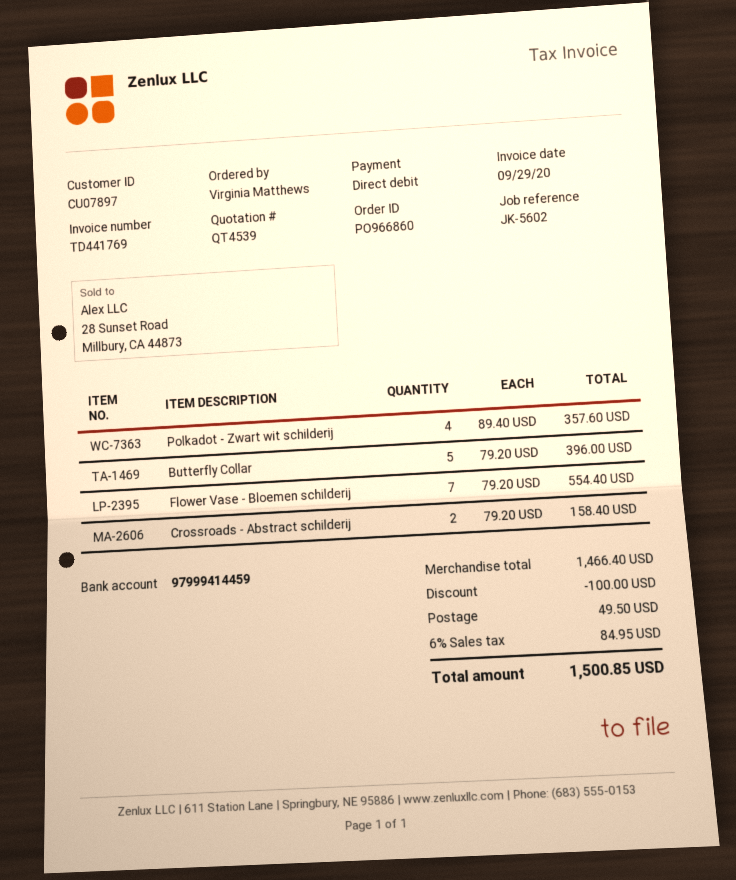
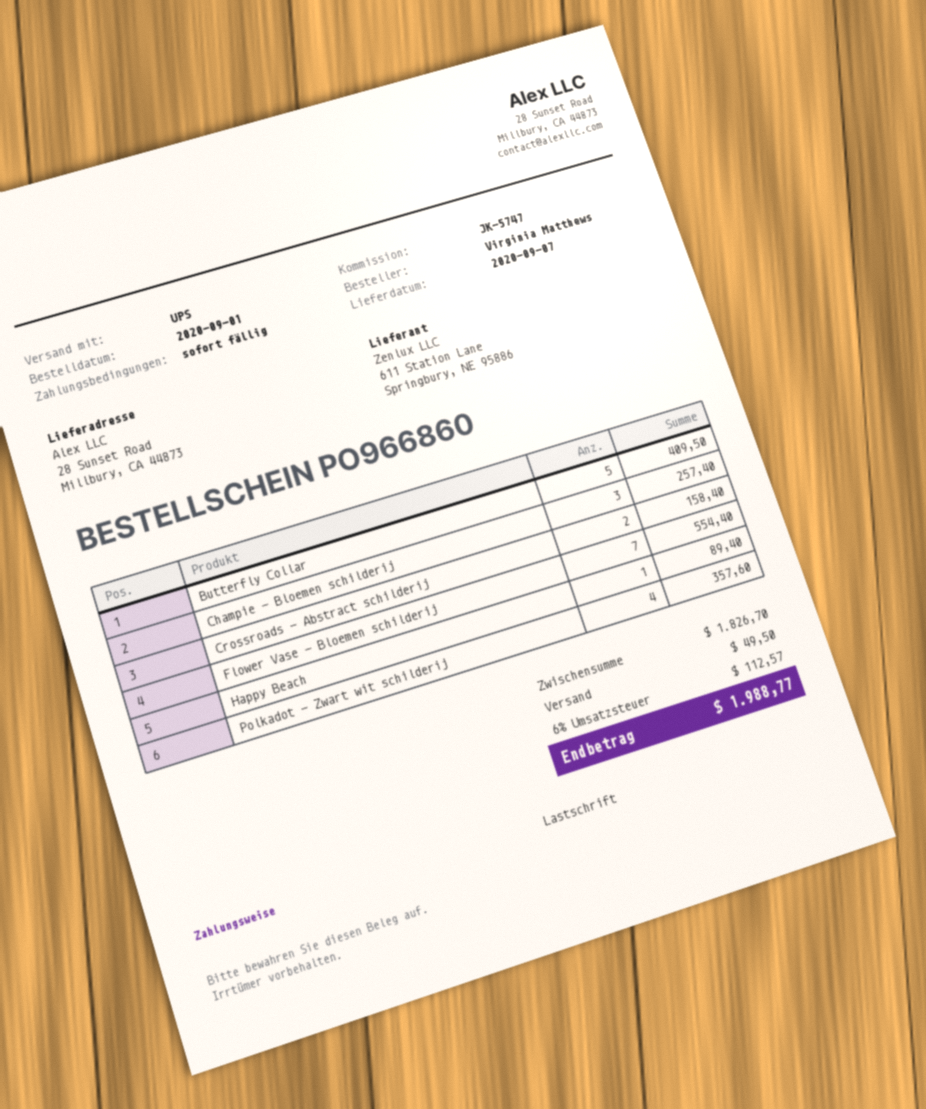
reference: JK-5602 -> JK-5747
Butterfly Collar: 5 for 396.00 -> 5 for 409.50
Champie - Bloemen schilderij: none -> 3 for 257.40
Happy Beach: none -> 1 for 89.40
subtotal: 1466.40 -> 1826.70
discount: 100.00 -> none
tax: 6% = 84.95 -> 6% = 112.57
total: 1500.85 -> 1988.77

